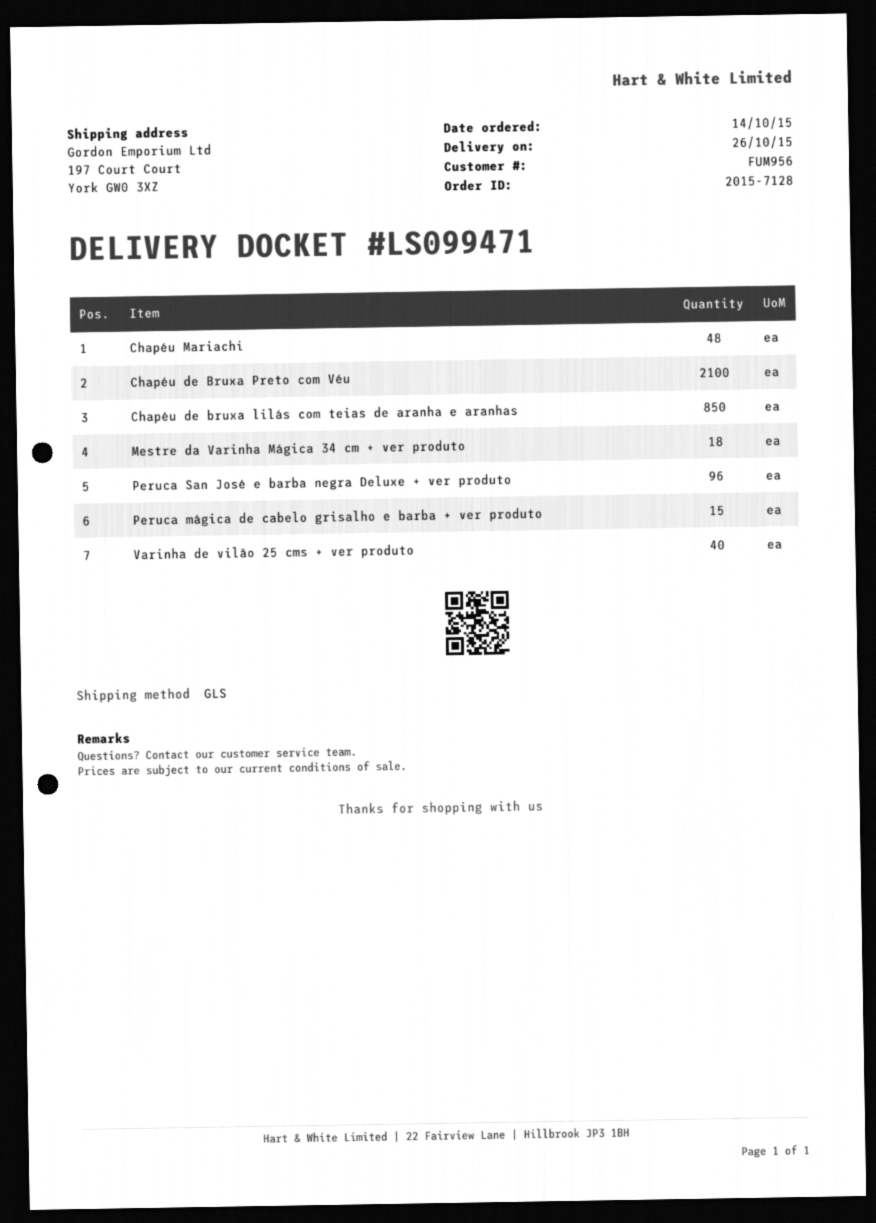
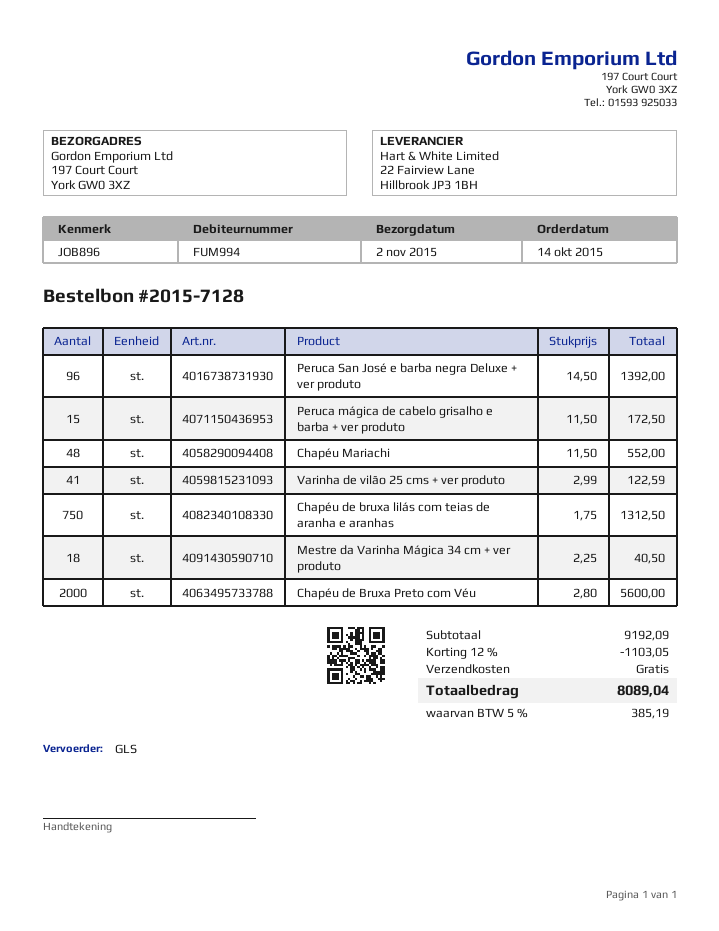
delivery date: 2015-10-26 -> 2015-11-02
customer number: FUM956 -> FUM994
Chapéu de Bruxa Preto com Véu: 2100 -> 2000
Chapéu de bruxa lilás com teias de aranha e aranhas: 850 -> 750
Varinha de vilão 25 cms + ver produto: 40 -> 41

